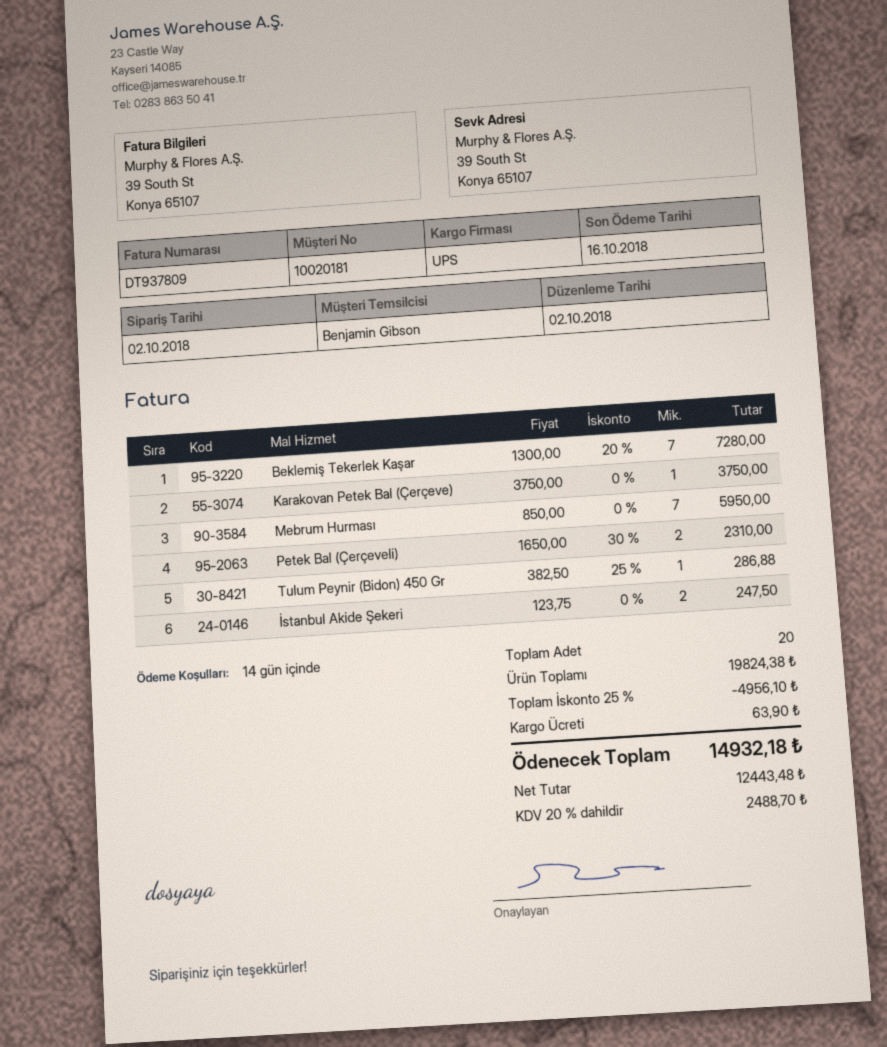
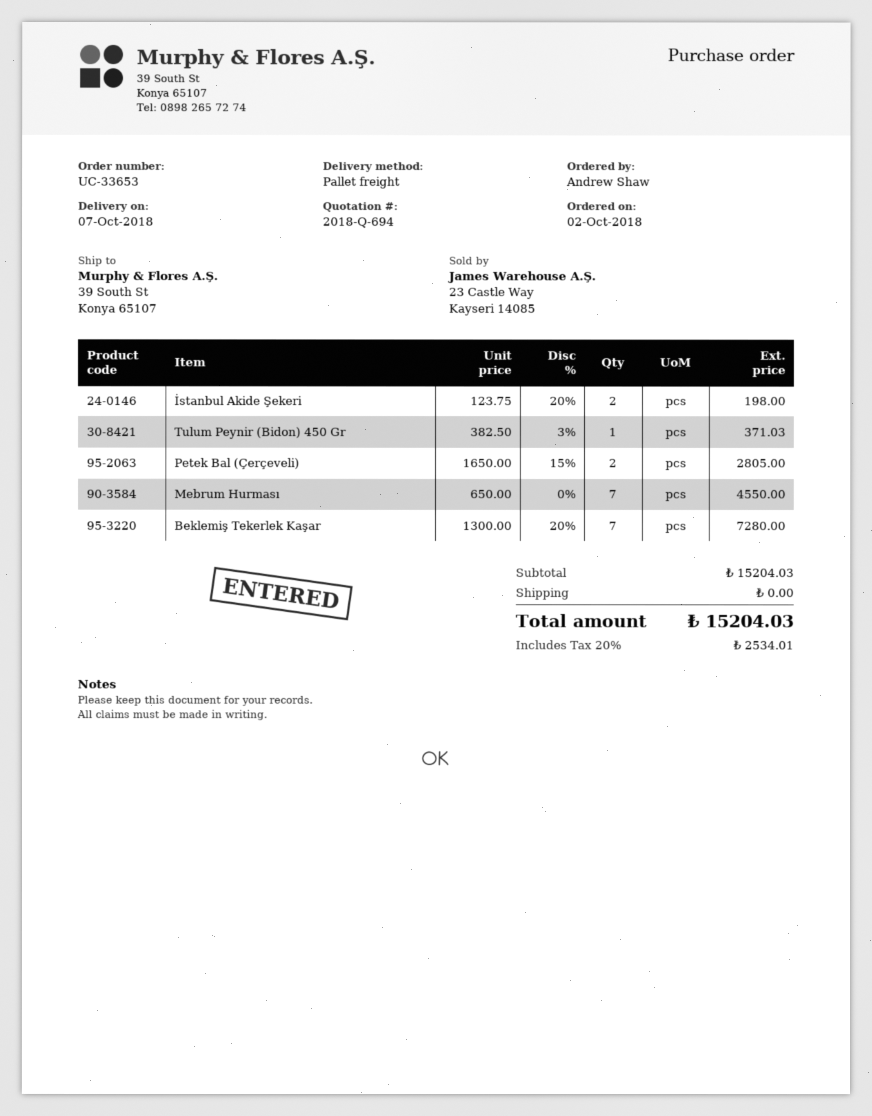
shipping method: UPS -> pallet freight
Karakovan Petek Bal (Çerçeve): 1 x 3750.00 = 3750.00 -> none
Mebrum Hurması: 7 x 850.00 = 5950.00 -> 7 x 650.00 = 4550.00
Petek Bal (Çerçeveli): 2 x 1650.00 - 30% = 2310.00 -> 2 x 1650.00 - 15% = 2805.00
Tulum Peynir (Bidon) 450 Gr: 1 x 382.50 - 25% = 286.88 -> 1 x 382.50 - 3% = 371.03
İstanbul Akide Şekeri: 2 x 123.75 = 247.50 -> 2 x 123.75 - 20% = 198.00
subtotal: 19824.38 -> 15204.03
discount: 25% = 4956.10 -> none
shipping: 63.90 -> 0.00
tax: 20% = 2488.70 -> 20% = 2534.01
total: 14932.18 -> 15204.03

